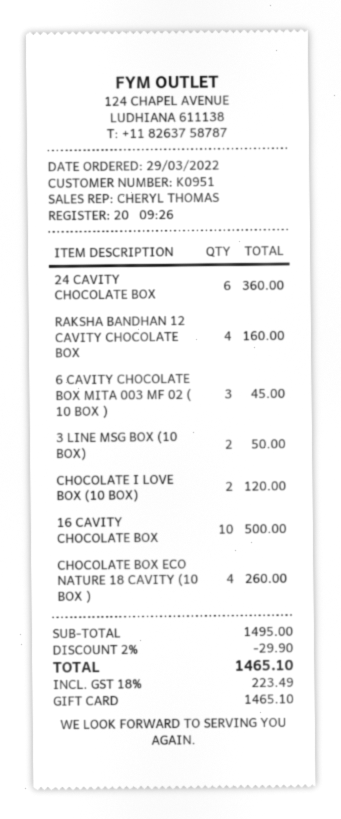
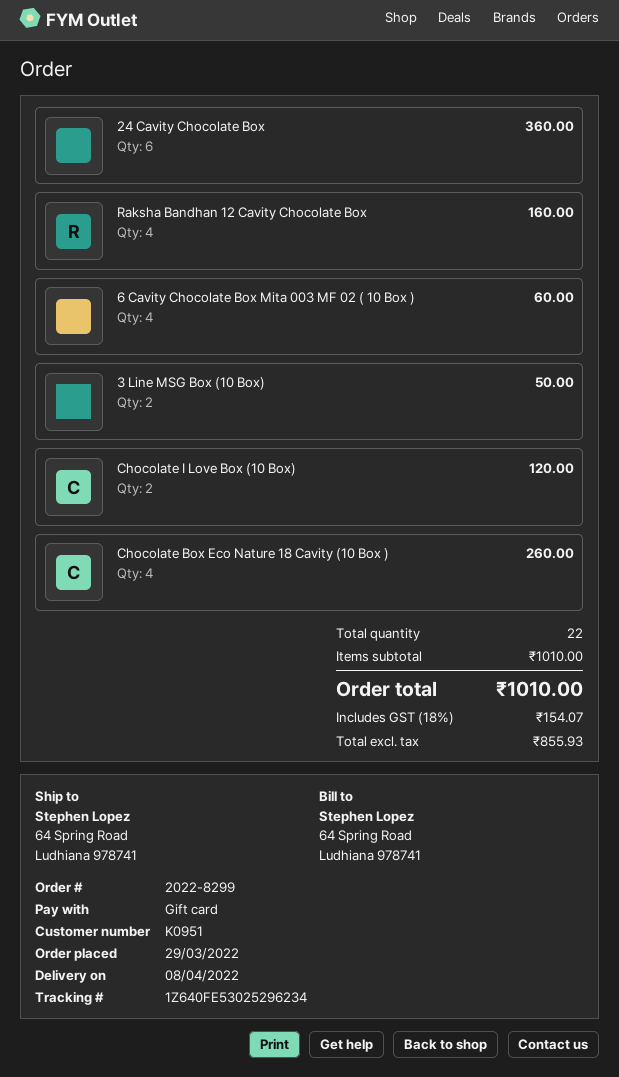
6 CAVITY CHOCOLATE BOX MITA 003 MF 02 ( 10 BOX ): 3 for 45.00 -> 4 for 60.00
16 CAVITY CHOCOLATE BOX: 10 for 500.00 -> none
subtotal: 1495.00 -> 1010.00
discount: 2% = 29.90 -> none
tax: 18% = 223.49 -> 18% = 154.07
total: 1465.10 -> 1010.00

